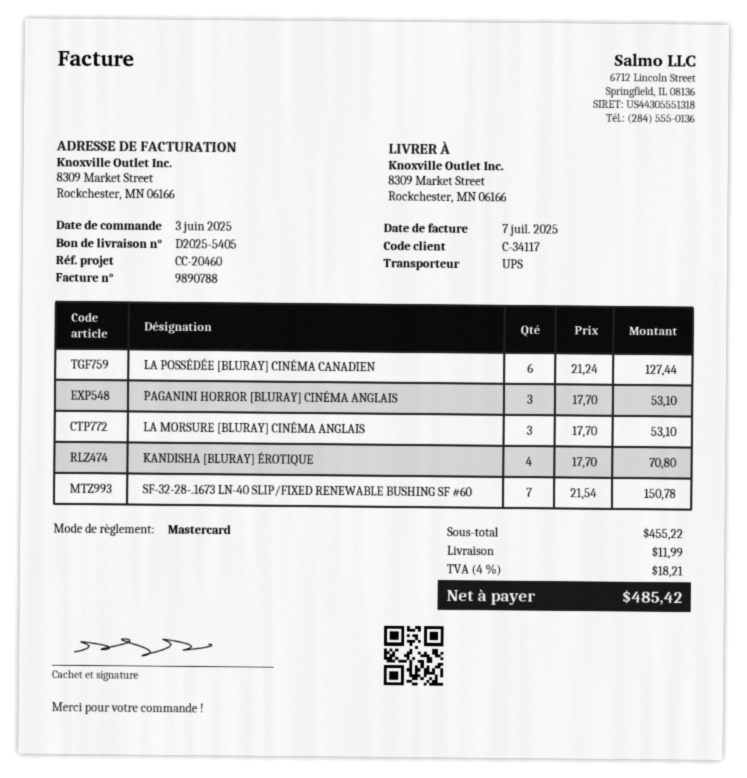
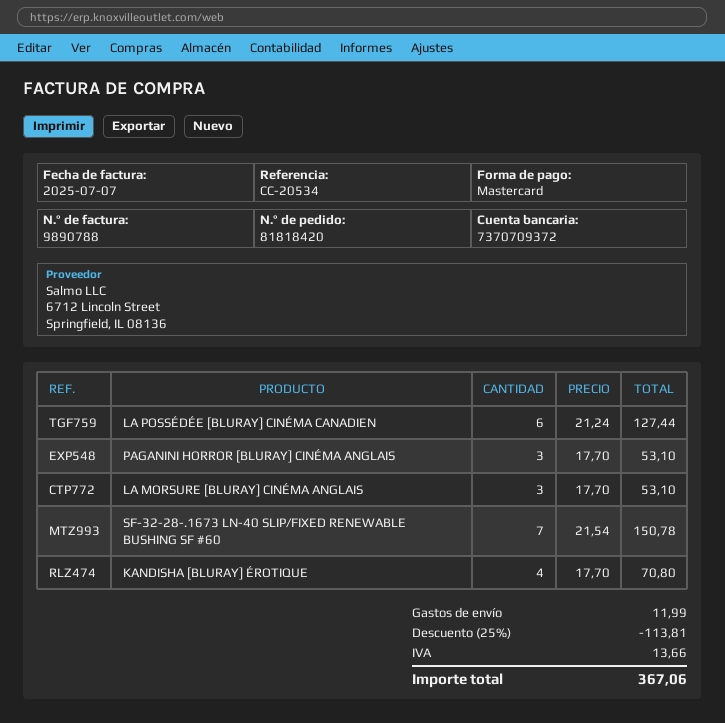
reference: CC-20460 -> CC-20534
discount: none -> 25% = 113.81
tax: 18.21 -> 13.66
total: 485.42 -> 367.06

